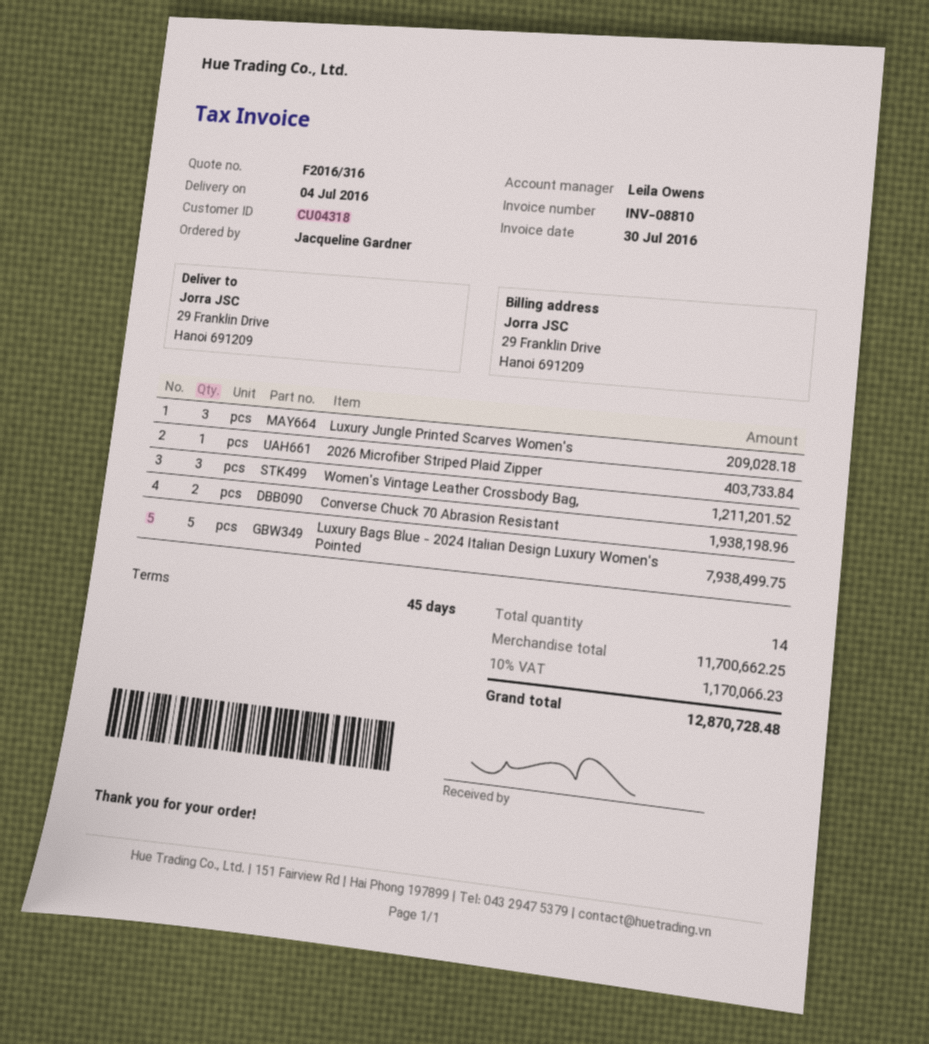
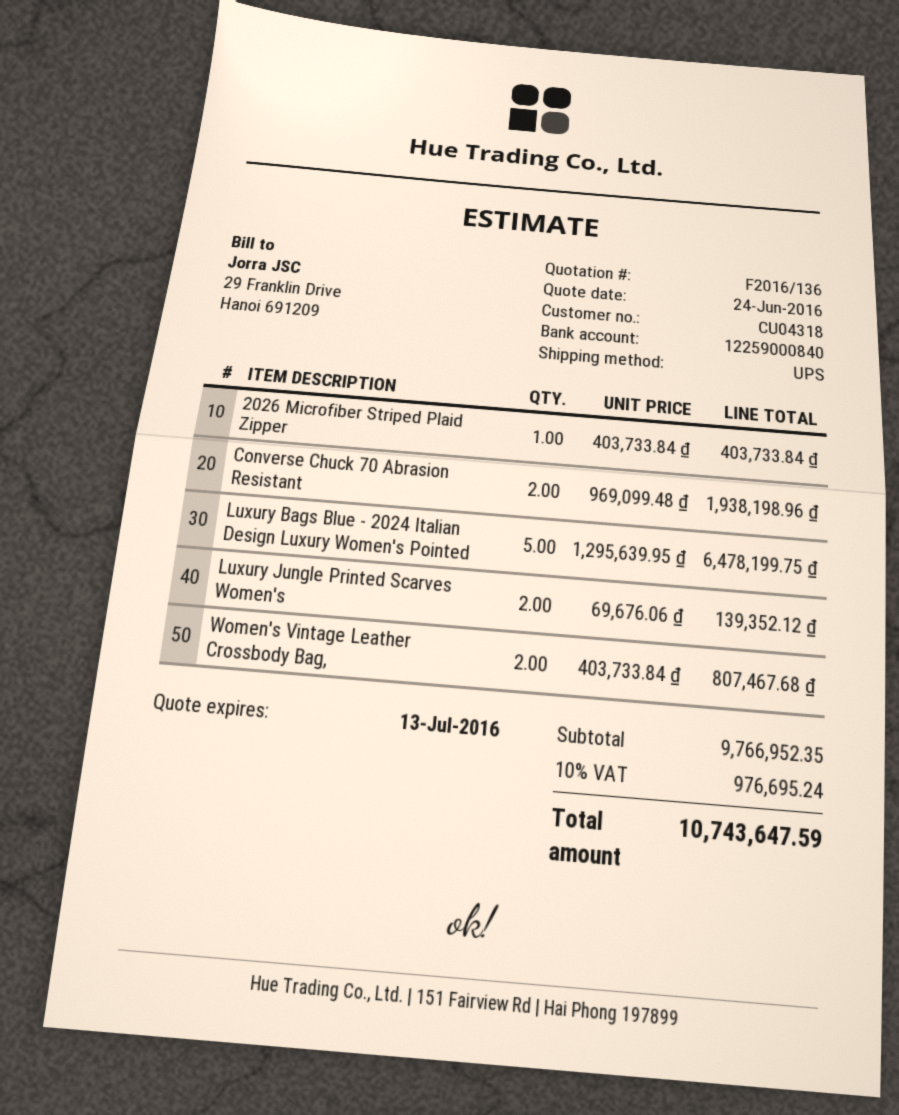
quote number: F2016/316 -> F2016/136
Luxury Jungle Printed Scarves Women's: 3 for 209028.18 -> 2 for 139352.12
Women's Vintage Leather Crossbody Bag,: 3 for 1211201.52 -> 2 for 807467.68
Luxury Bags Blue - 2024 Italian Design Luxury Women's Pointed: 5 for 7938499.75 -> 5 for 6478199.75
subtotal: 11700662.25 -> 9766952.35
tax: 10% = 1170066.23 -> 10% = 976695.24
total: 12870728.48 -> 10743647.59

